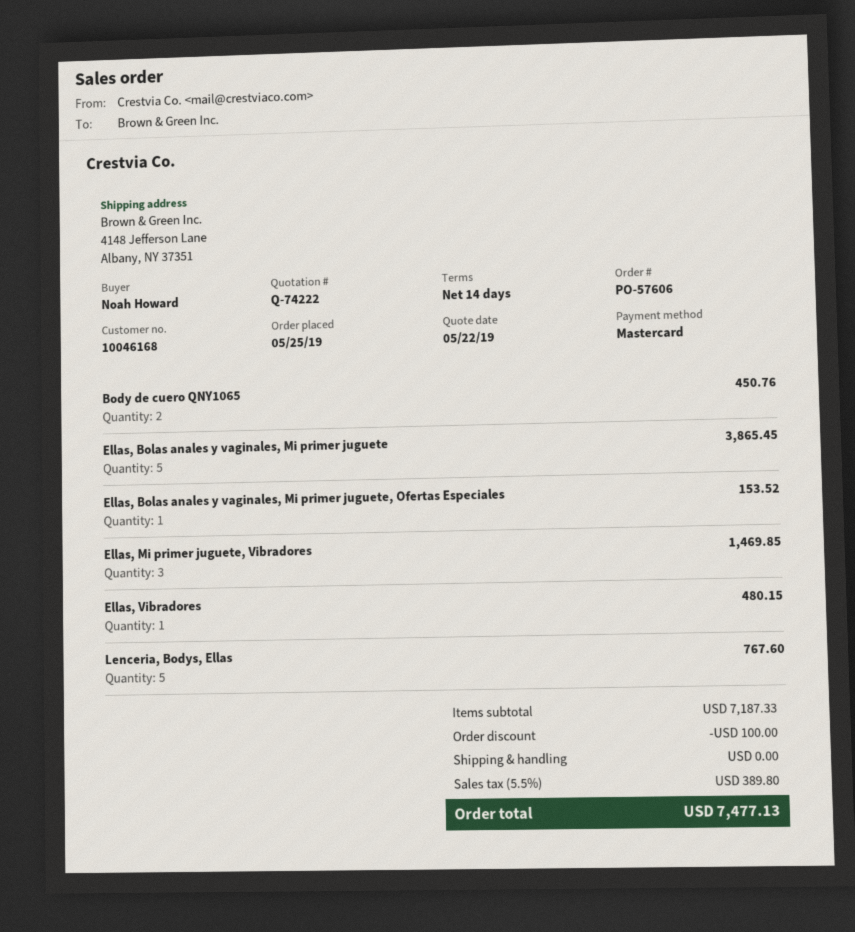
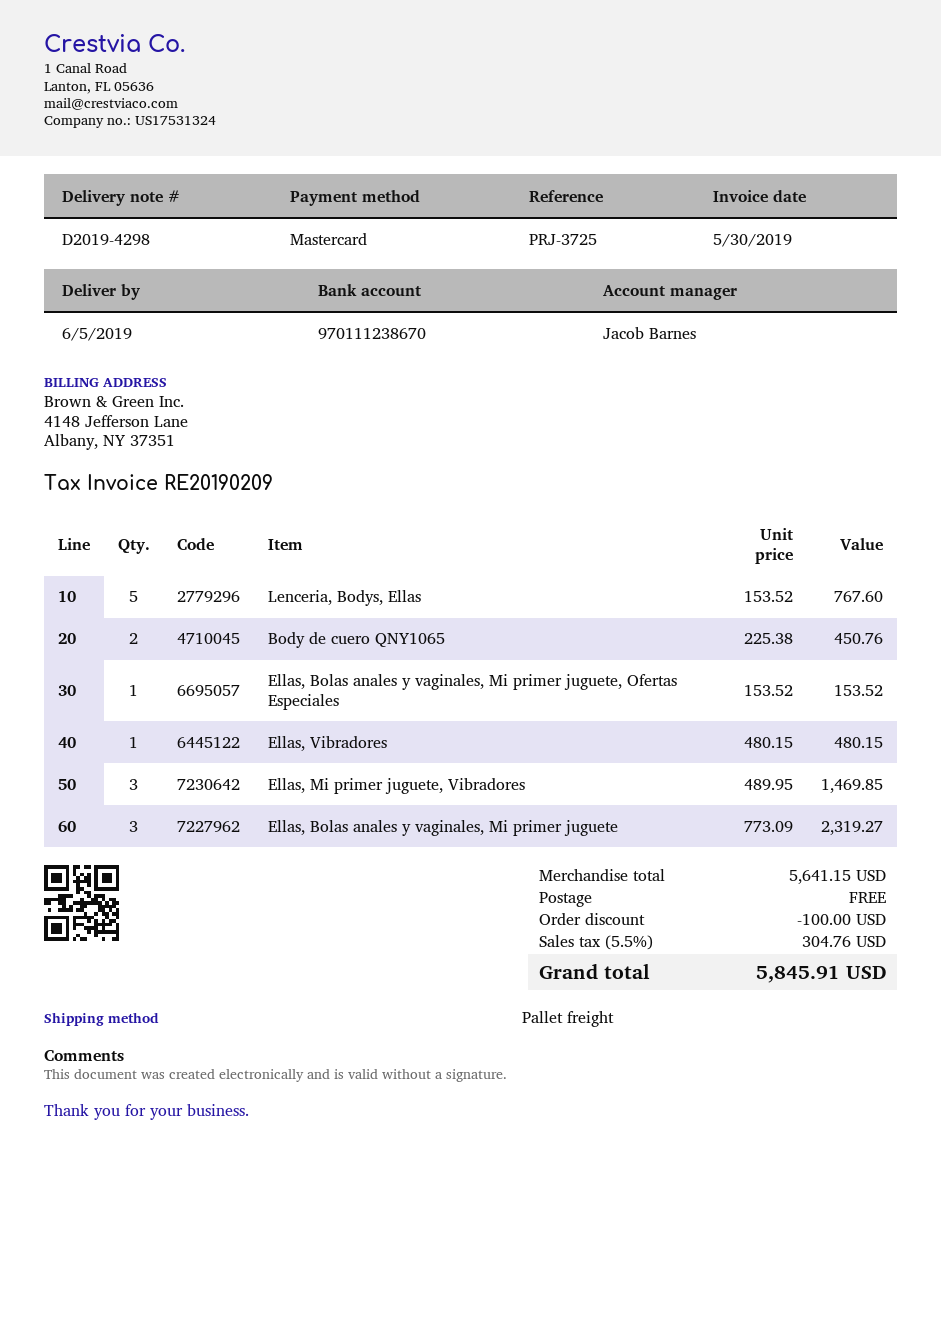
Ellas, Bolas anales y vaginales, Mi primer juguete: 5 for 3865.45 -> 3 for 2319.27
subtotal: 7187.33 -> 5641.15
tax: 5.5% = 389.80 -> 5.5% = 304.76
total: 7477.13 -> 5845.91

